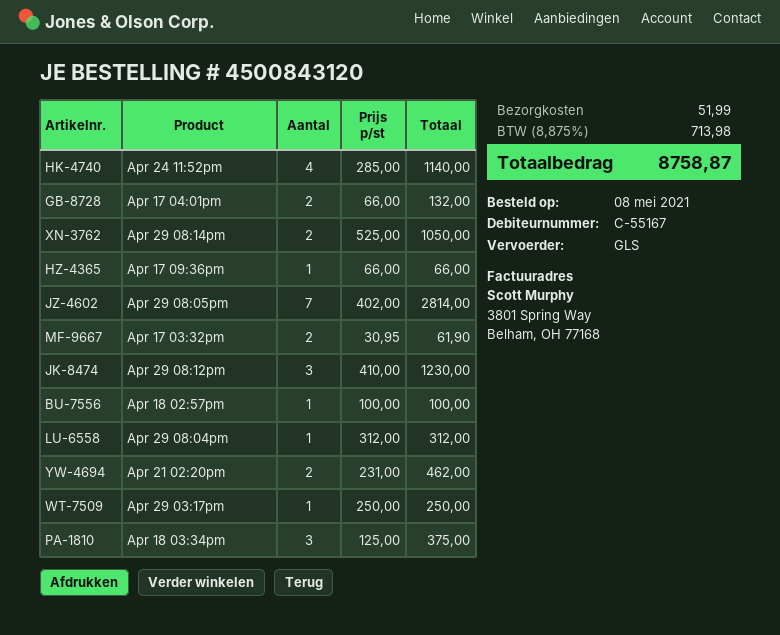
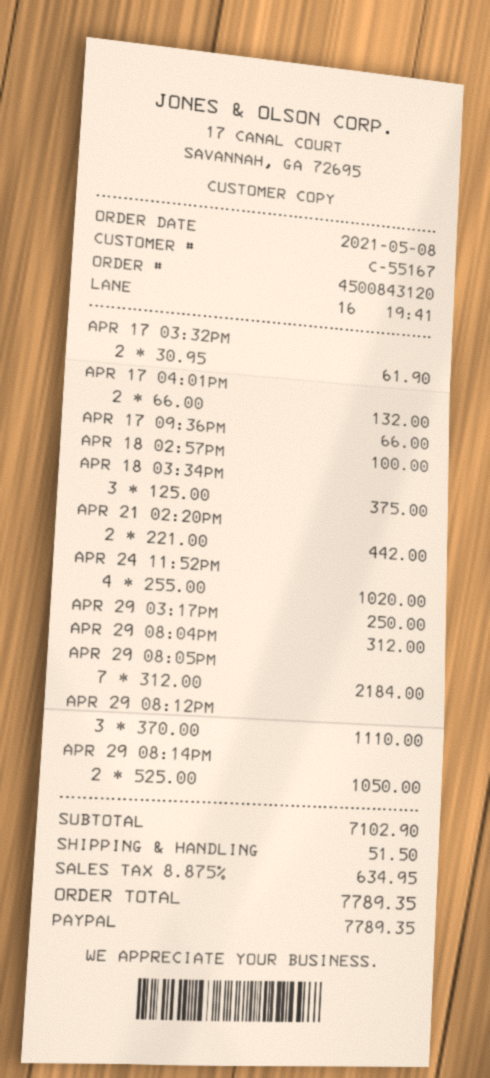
Apr 24 11:52pm: 4 x 285.00 = 1140.00 -> 4 x 255.00 = 1020.00
Apr 29 08:05pm: 7 x 402.00 = 2814.00 -> 7 x 312.00 = 2184.00
Apr 29 08:12pm: 3 x 410.00 = 1230.00 -> 3 x 370.00 = 1110.00
Apr 21 02:20pm: 2 x 231.00 = 462.00 -> 2 x 221.00 = 442.00
shipping: 51.99 -> 51.50
tax: 8.875% = 713.98 -> 8.875% = 634.95
total: 8758.87 -> 7789.35

